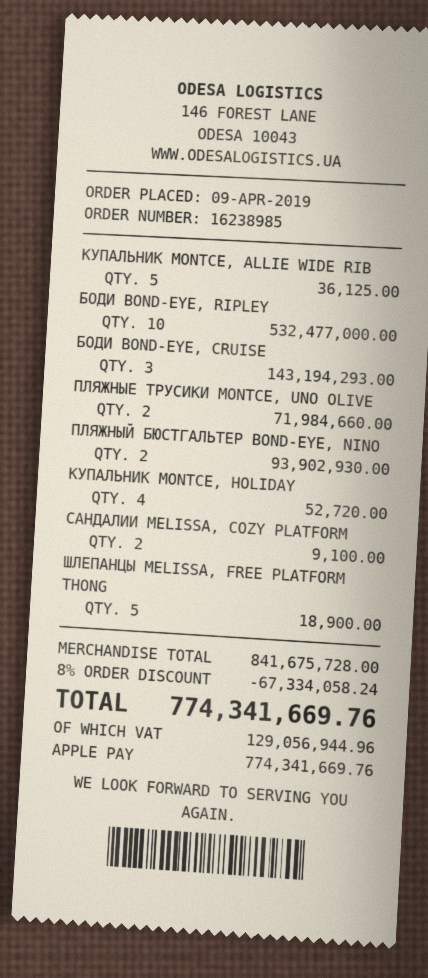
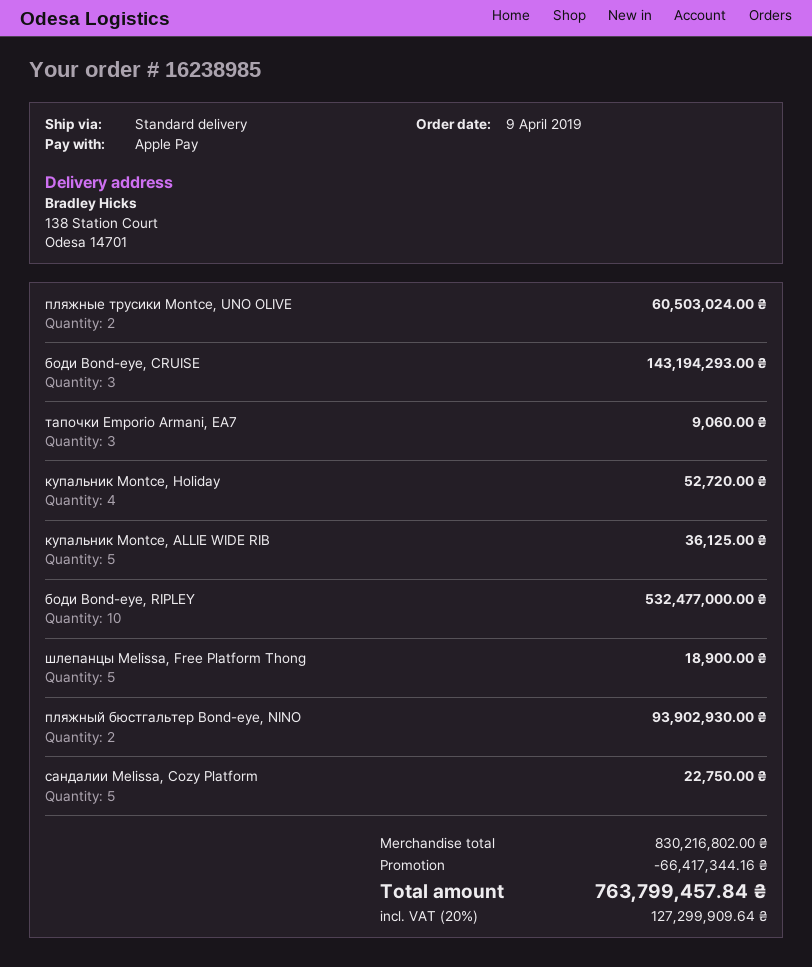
ПЛЯЖНЫЕ ТРУСИКИ MONTCE, UNO OLIVE: 2 for 71984660.00 -> 2 for 60503024.00
САНДАЛИИ MELISSA, COZY PLATFORM: 2 for 9100.00 -> 5 for 22750.00
тапочки Emporio Armani, EA7: none -> 3 for 9060.00
subtotal: 841675728.00 -> 830216802.00
discount: 67334058.24 -> 66417344.16
tax: 129056944.96 -> 127299909.64
total: 774341669.76 -> 763799457.84

